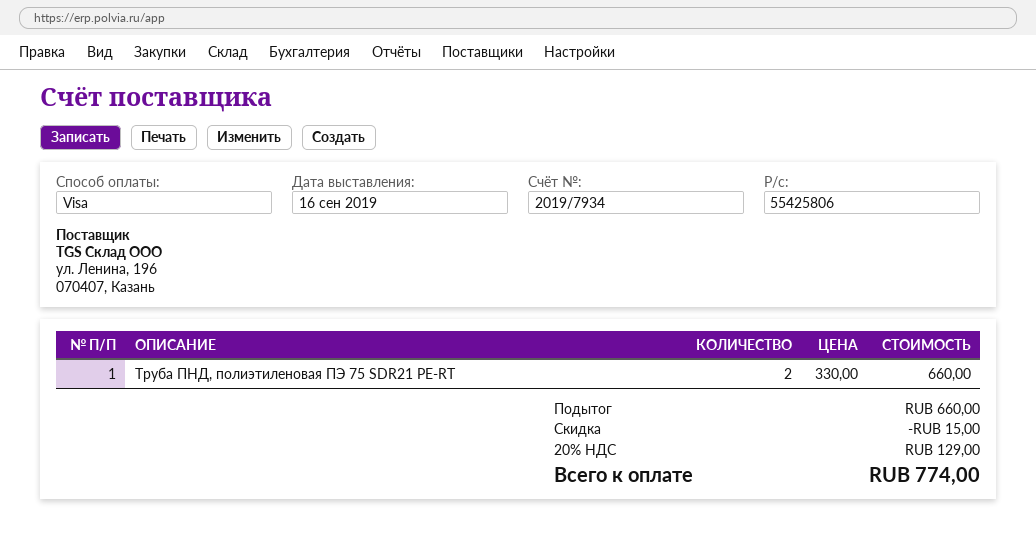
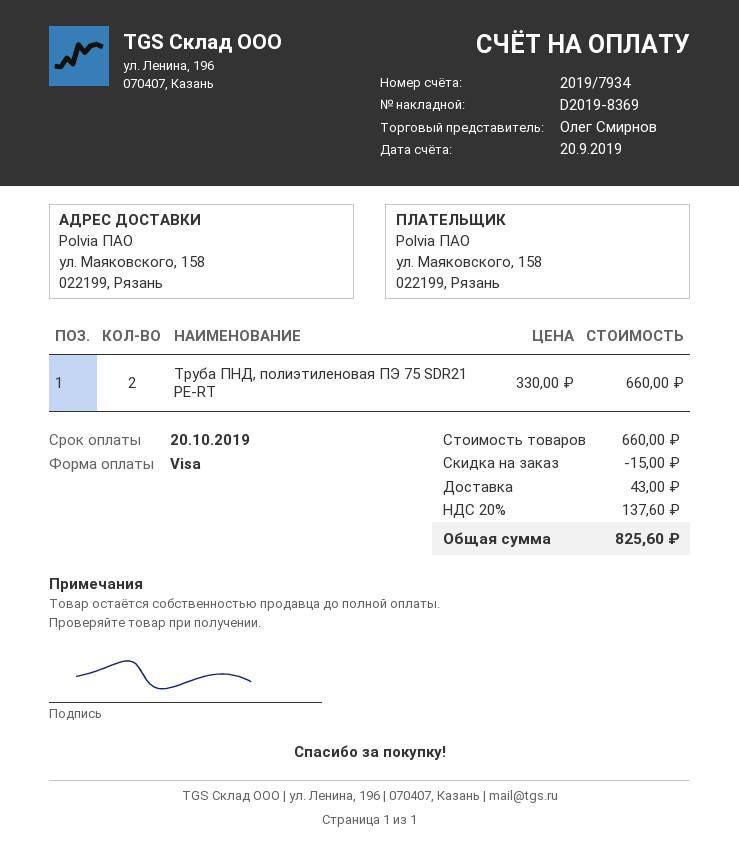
invoice date: 2019-09-16 -> 2019-09-20
shipping: none -> 43.00
tax: 20% = 129.00 -> 20% = 137.60
total: 774.00 -> 825.60

